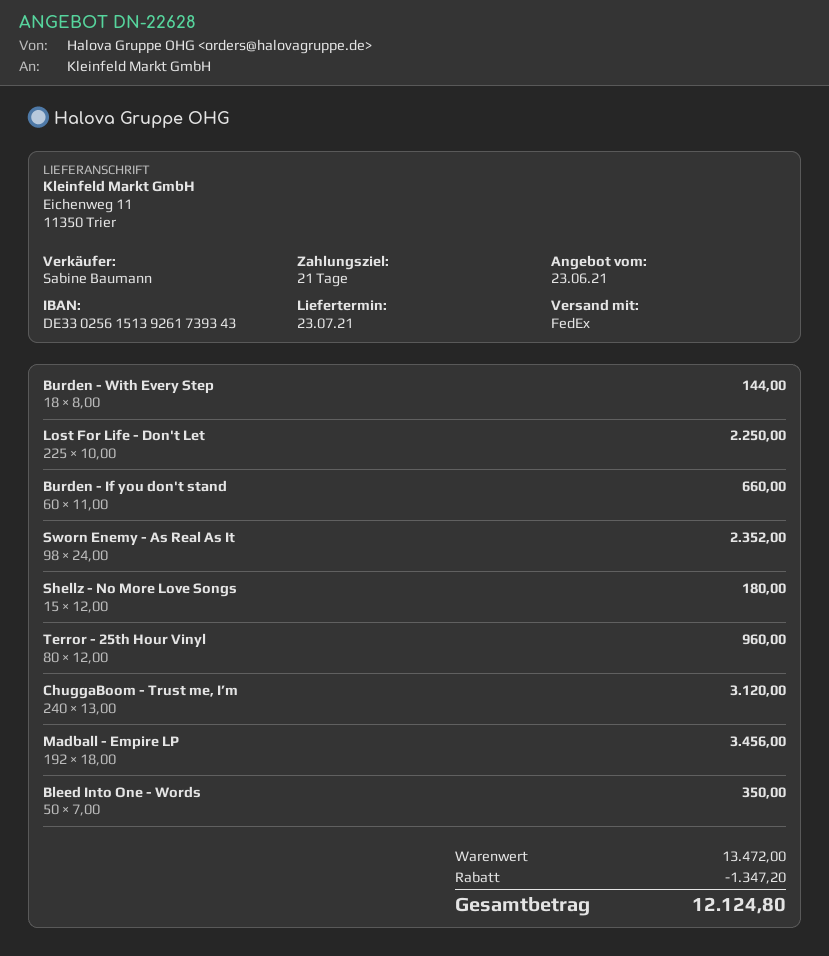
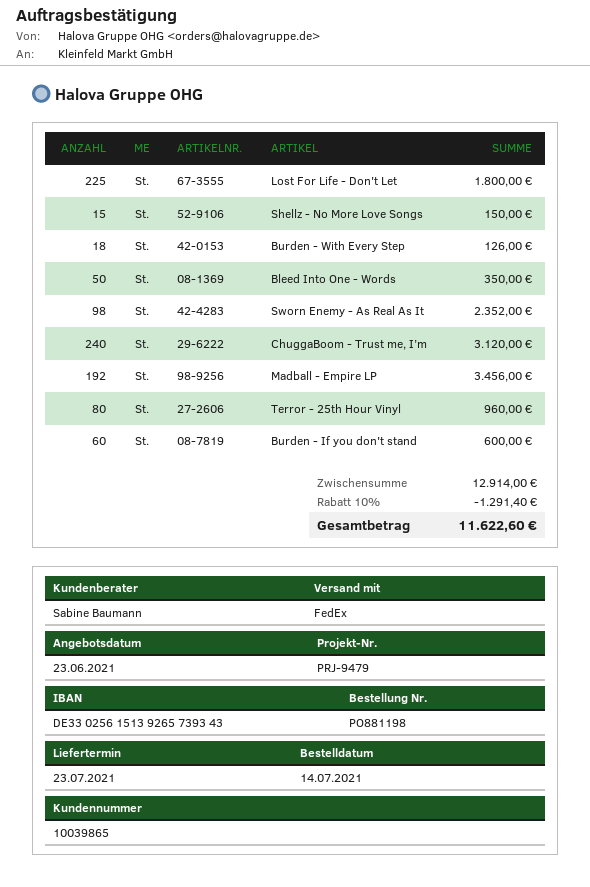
bank account: DE33025615139261739343 -> DE33025615139265739343
Burden - With Every Step: 18 for 144.00 -> 18 for 126.00
Lost For Life - Don't Let: 225 for 2250.00 -> 225 for 1800.00
Burden - If you don't stand: 60 for 660.00 -> 60 for 600.00
Shellz - No More Love Songs: 15 for 180.00 -> 15 for 150.00
subtotal: 13472.00 -> 12914.00
discount: 1347.20 -> 1291.40
total: 12124.80 -> 11622.60

